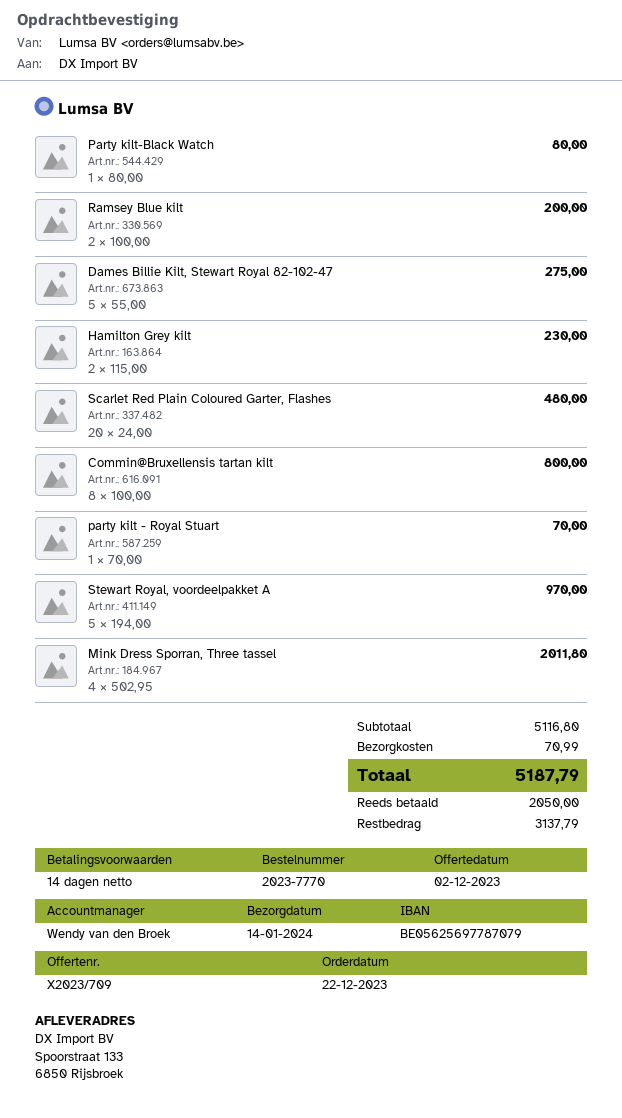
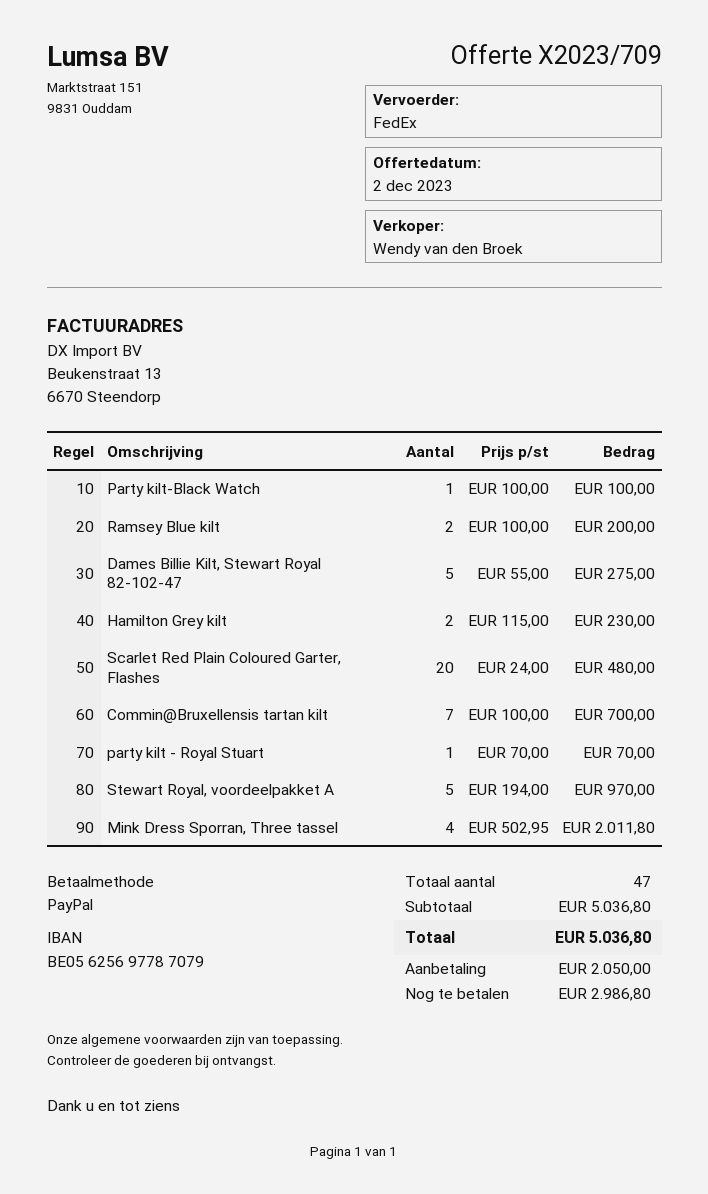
Party kilt-Black Watch: 1 x 80.00 = 80.00 -> 1 x 100.00 = 100.00
Commin@Bruxellensis tartan kilt: 8 x 100.00 = 800.00 -> 7 x 100.00 = 700.00
subtotal: 5116.80 -> 5036.80
shipping: 70.99 -> none
total: 5187.79 -> 5036.80
balance: 3137.79 -> 2986.80

